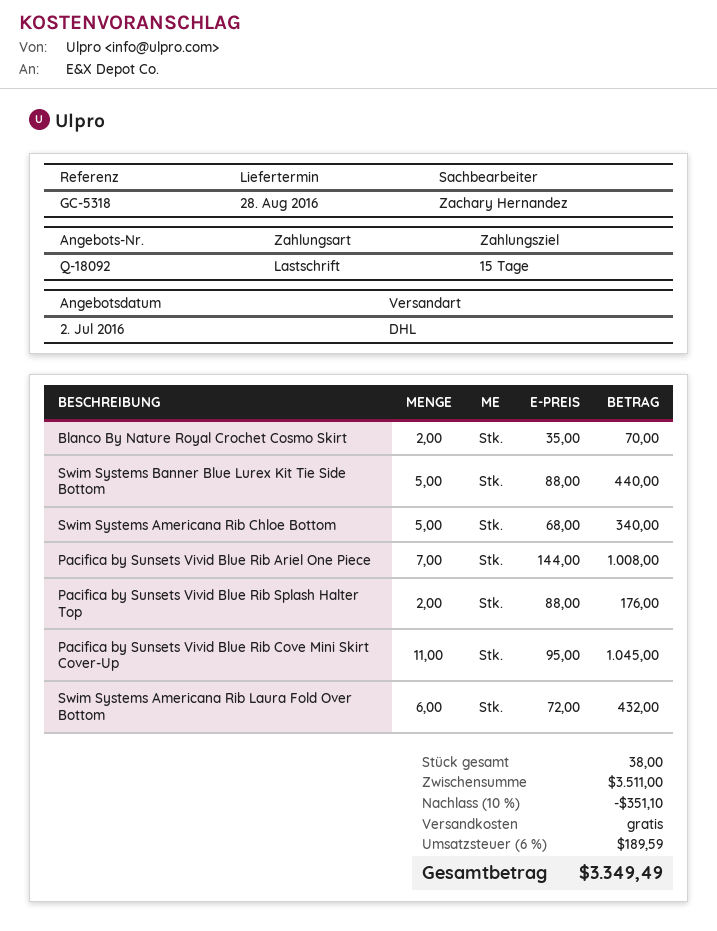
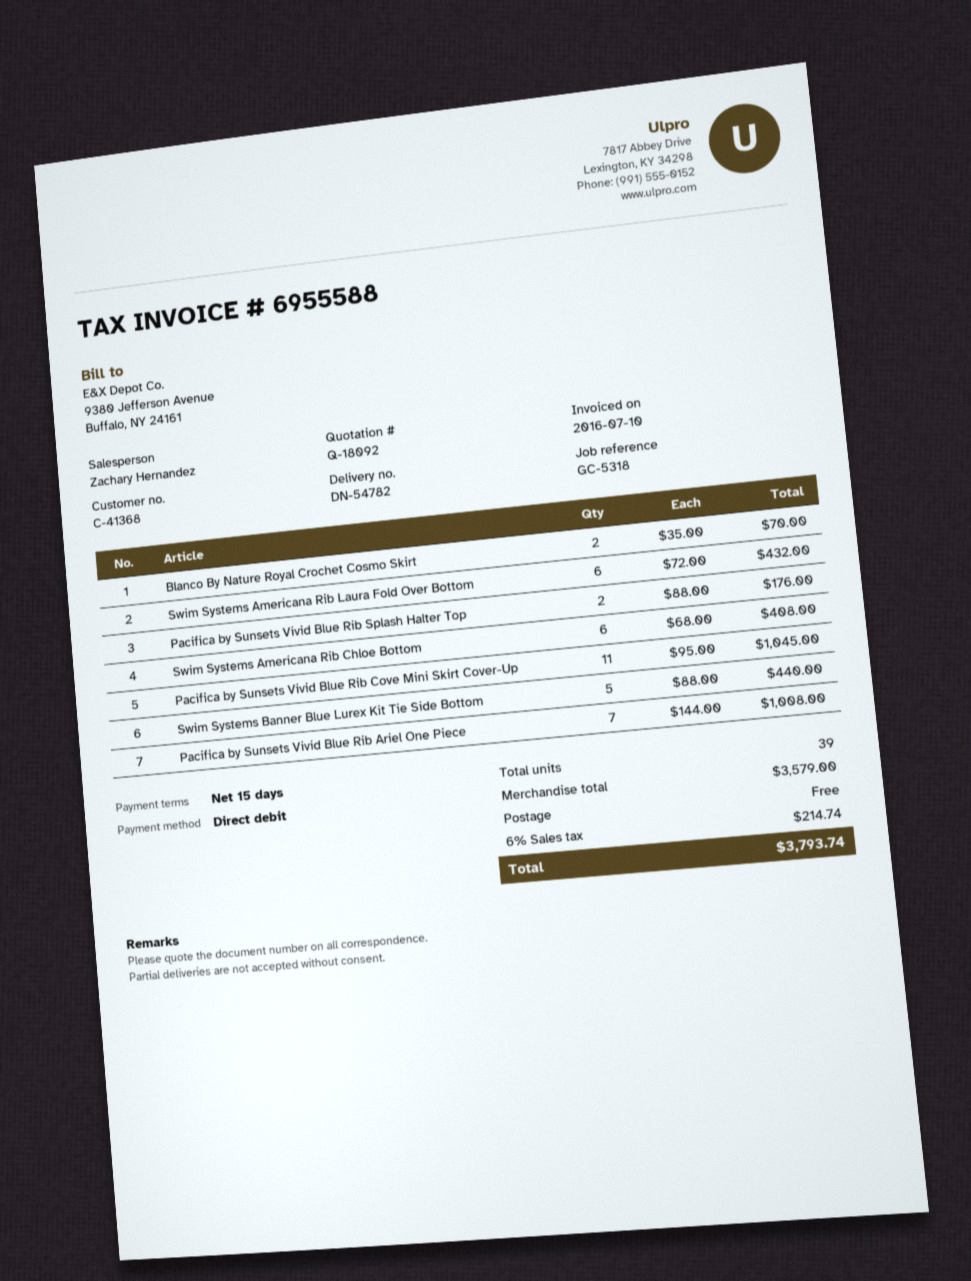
Swim Systems Americana Rib Chloe Bottom: 5 x 68.00 = 340.00 -> 6 x 68.00 = 408.00
total quantity: 38 -> 39
subtotal: 3511.00 -> 3579.00
discount: 10% = 351.10 -> none
tax: 6% = 189.59 -> 6% = 214.74
total: 3349.49 -> 3793.74

